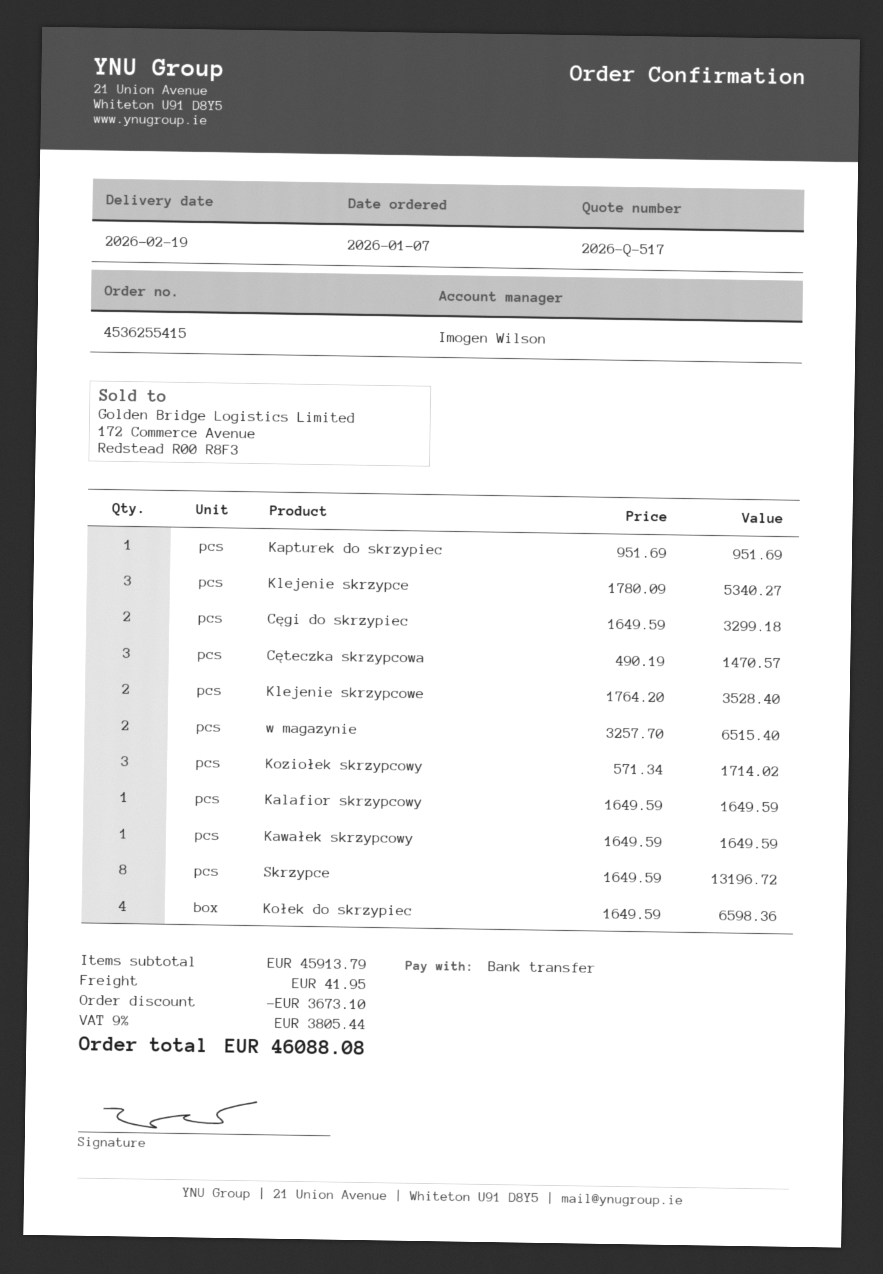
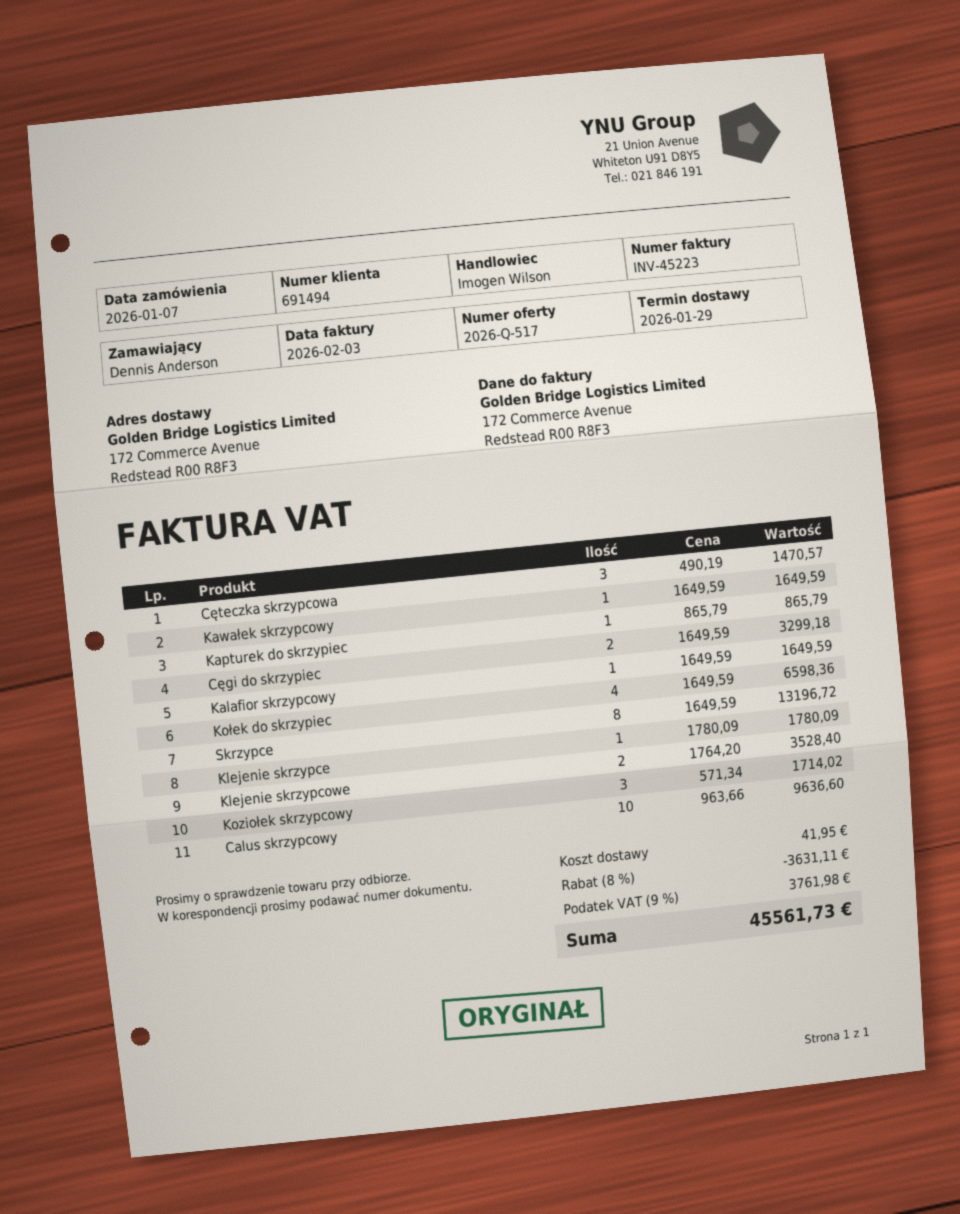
delivery date: 2026-02-19 -> 2026-01-29
Kapturek do skrzypiec: 1 x 951.69 = 951.69 -> 1 x 865.79 = 865.79
Klejenie skrzypce: 3 x 1780.09 = 5340.27 -> 1 x 1780.09 = 1780.09
w magazynie: 2 x 3257.70 = 6515.40 -> none
Calus skrzypcowy: none -> 10 x 963.66 = 9636.60
discount: 3673.10 -> 3631.11
tax: 9% = 3805.44 -> 9% = 3761.98
total: 46088.08 -> 45561.73

